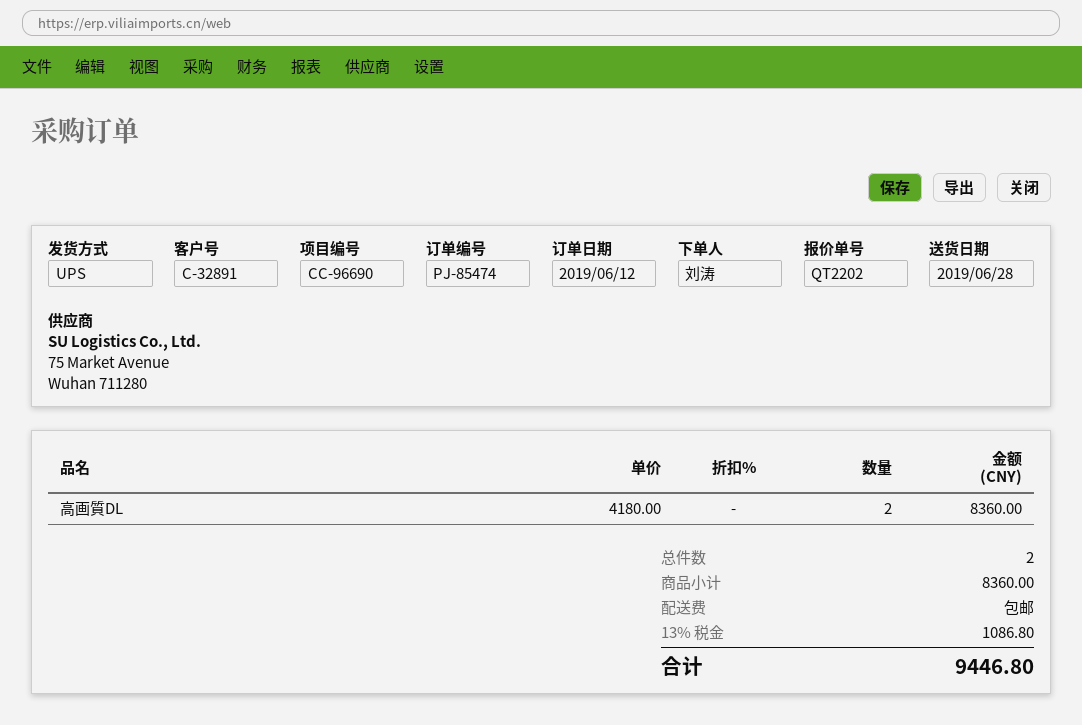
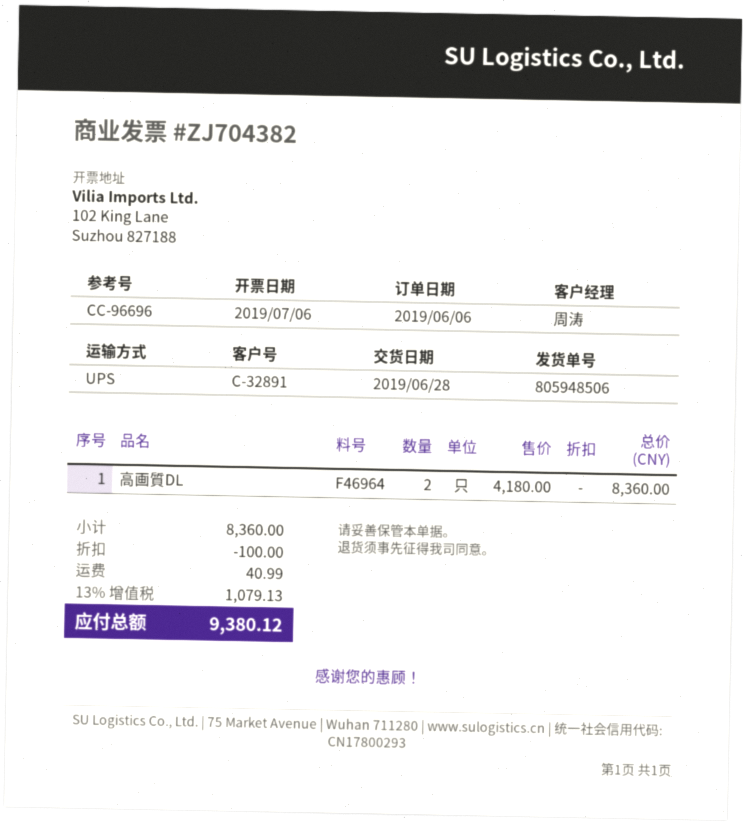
order date: 2019-06-12 -> 2019-06-06
reference: CC-96690 -> CC-96696
discount: none -> 100.00
shipping: 0.00 -> 40.99
tax: 13% = 1086.80 -> 13% = 1079.13
total: 9446.80 -> 9380.12

